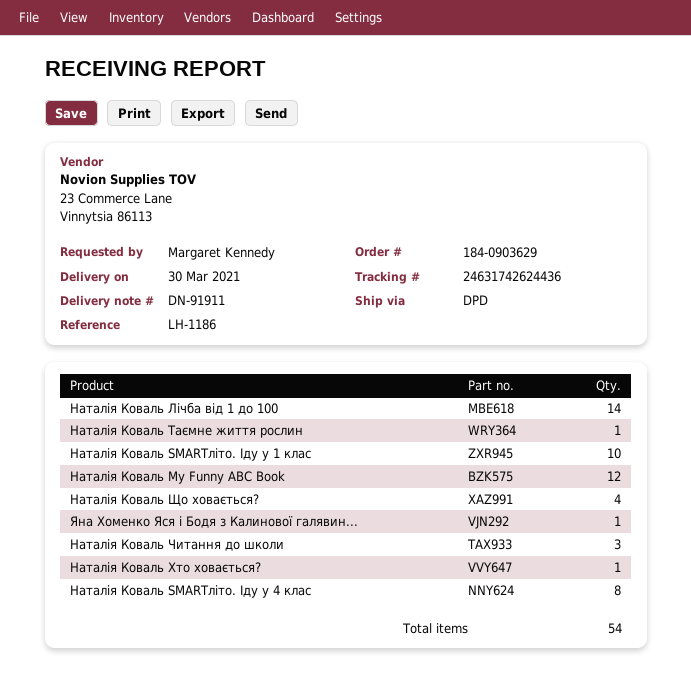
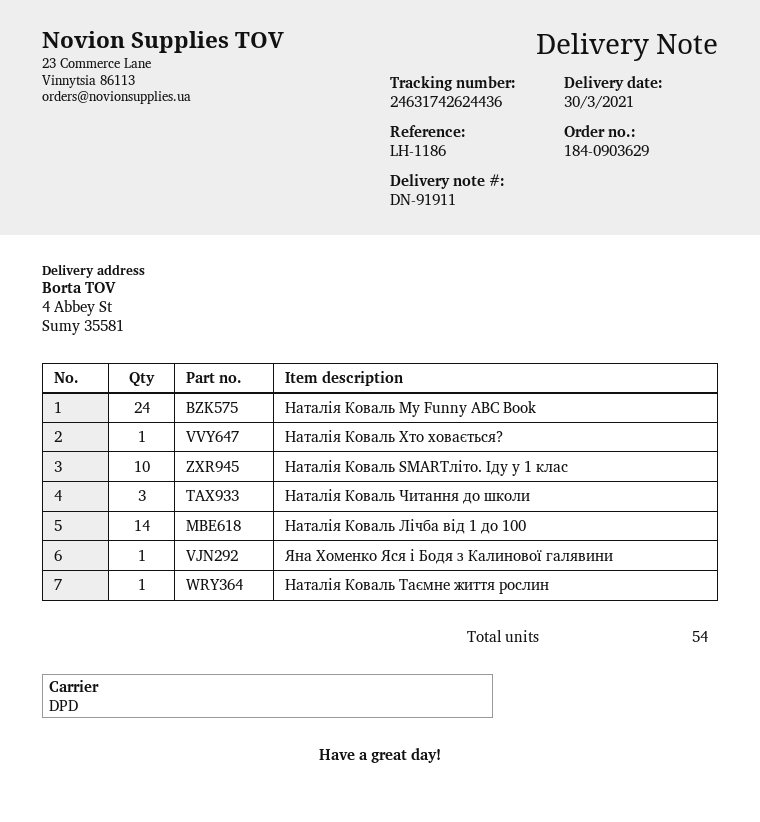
Наталія Коваль My Funny ABC Book: 12 -> 24
Наталія Коваль Що ховається?: 4 -> none
Наталія Коваль SMARTліто. Іду у 4 клас: 8 -> none

